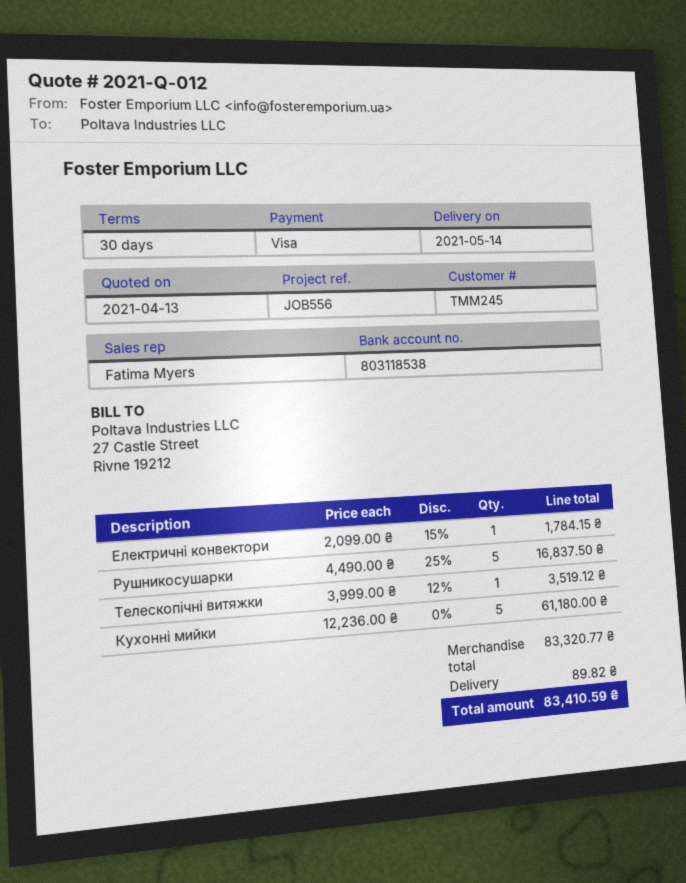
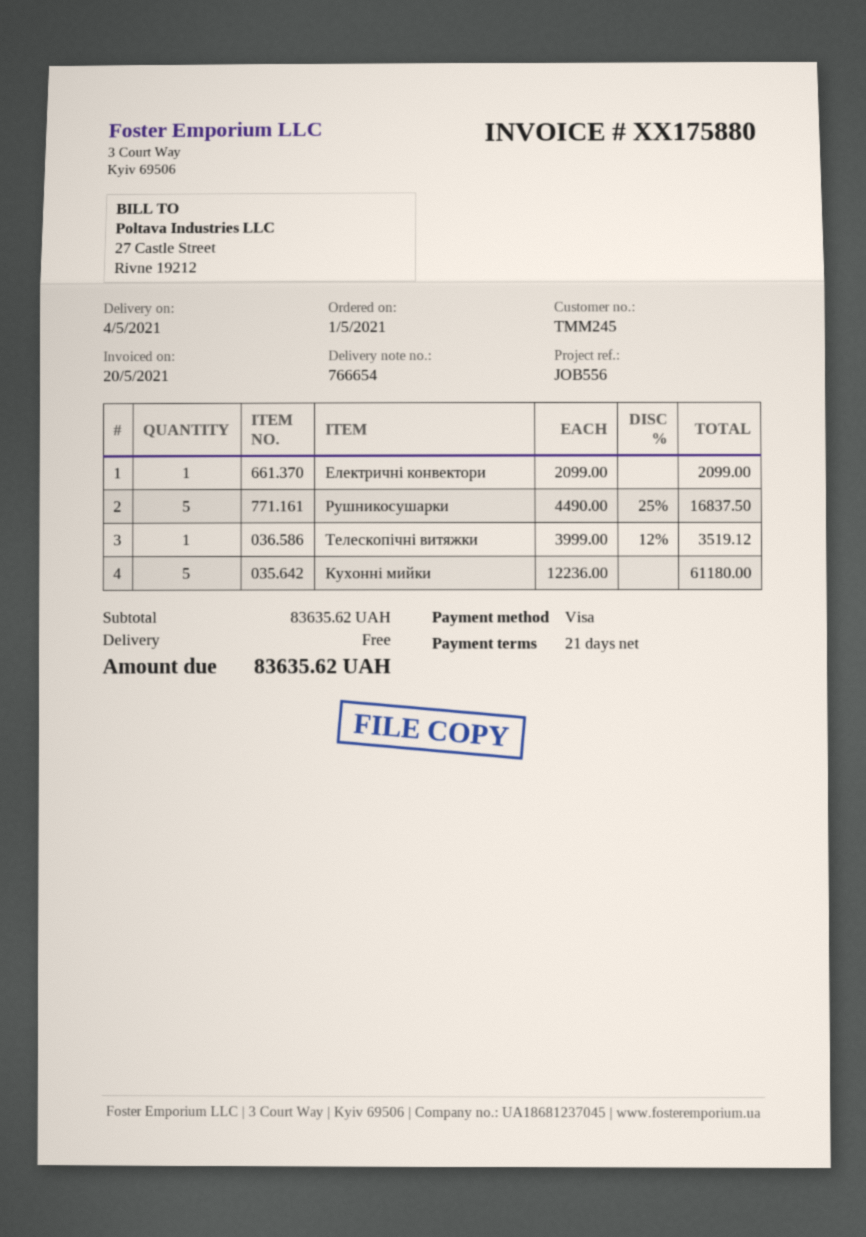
delivery date: 2021-05-14 -> 2021-05-04
payment terms: 30 days -> 21 days
Електричні конвектори: 1 x 2099.00 - 15% = 1784.15 -> 1 x 2099.00 = 2099.00
subtotal: 83320.77 -> 83635.62
shipping: 89.82 -> 0.00
total: 83410.59 -> 83635.62

